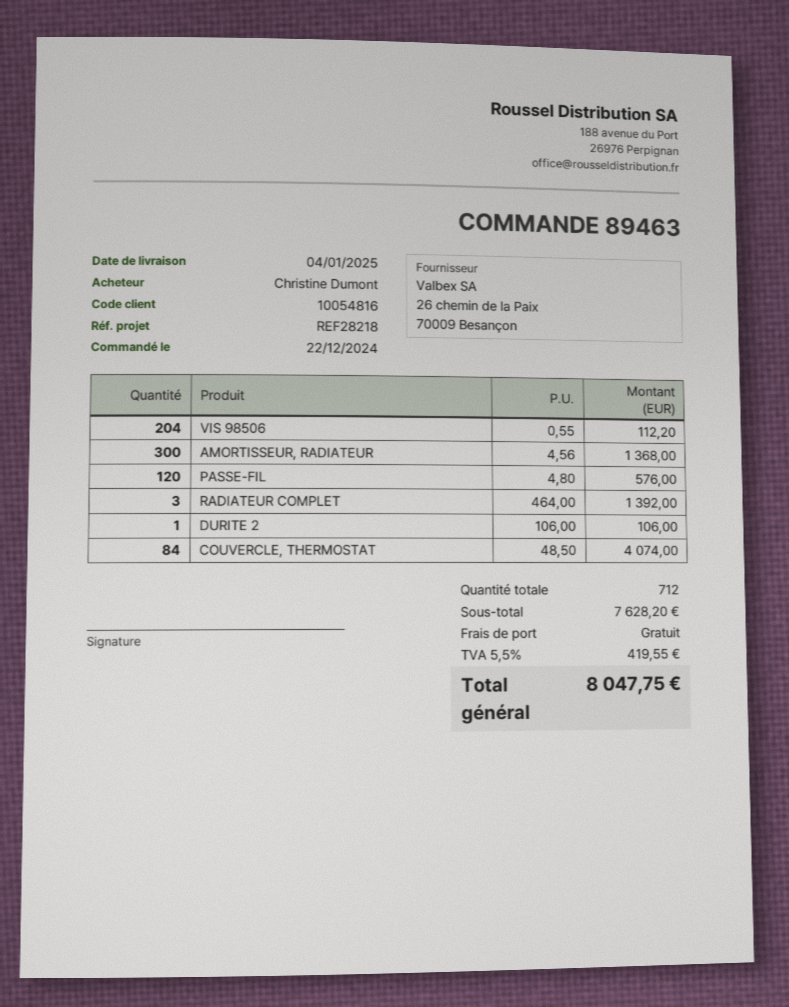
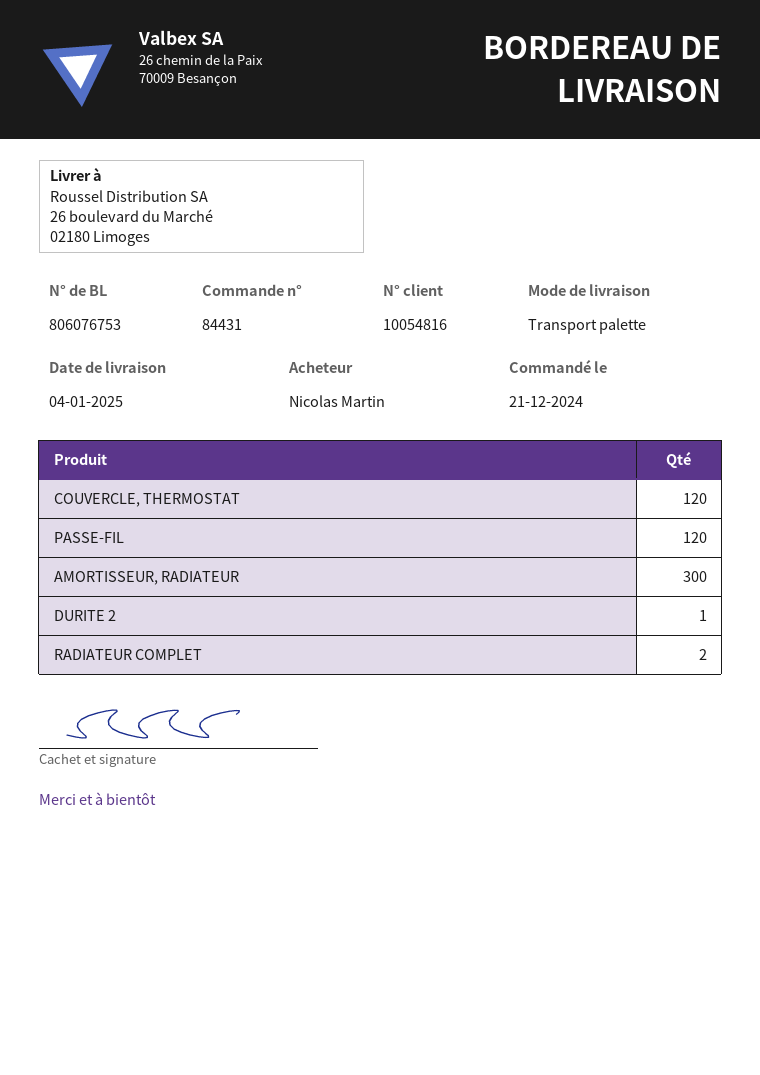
order number: 89463 -> 84431
order date: 2024-12-22 -> 2024-12-21
ordered by: Christine Dumont -> Nicolas Martin
VIS 98506: 204 -> none
RADIATEUR COMPLET: 3 -> 2
COUVERCLE, THERMOSTAT: 84 -> 120

